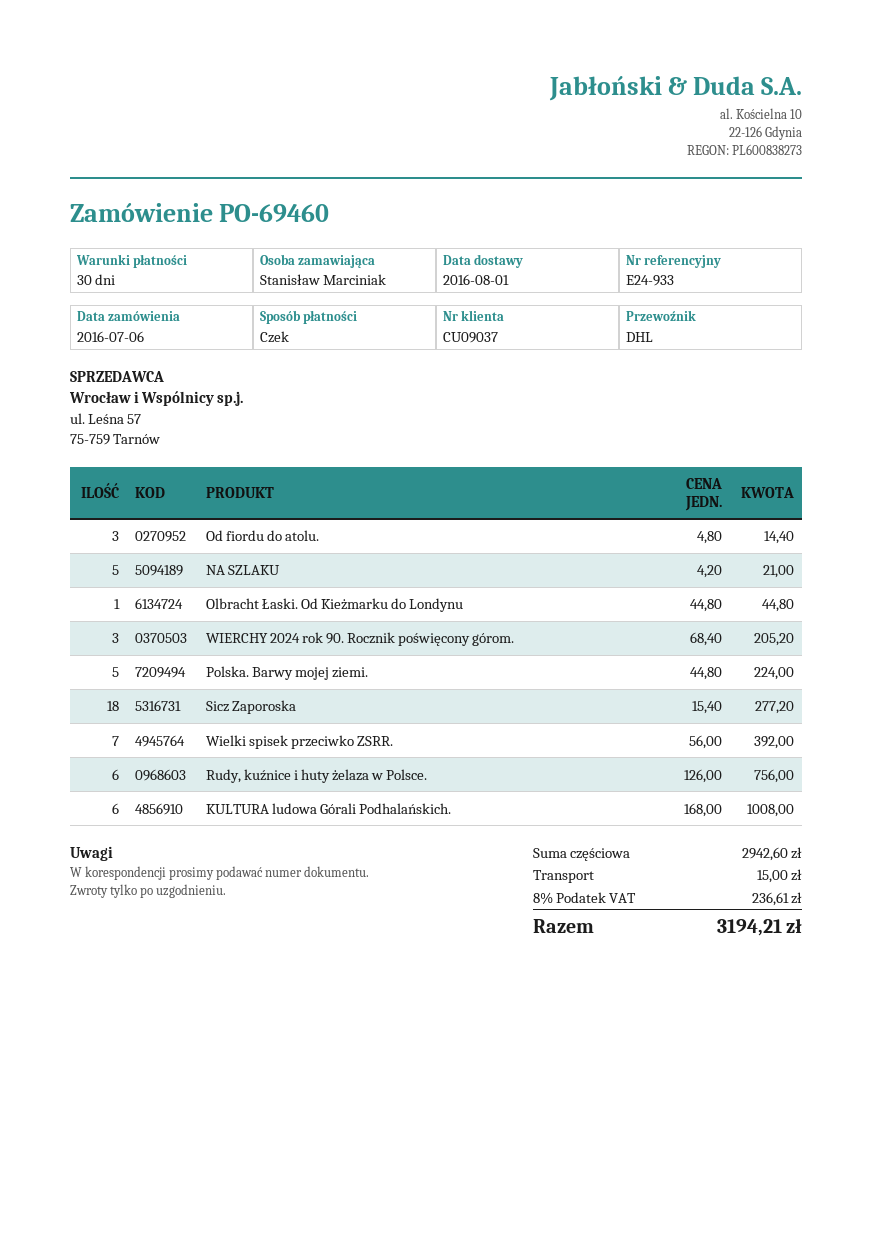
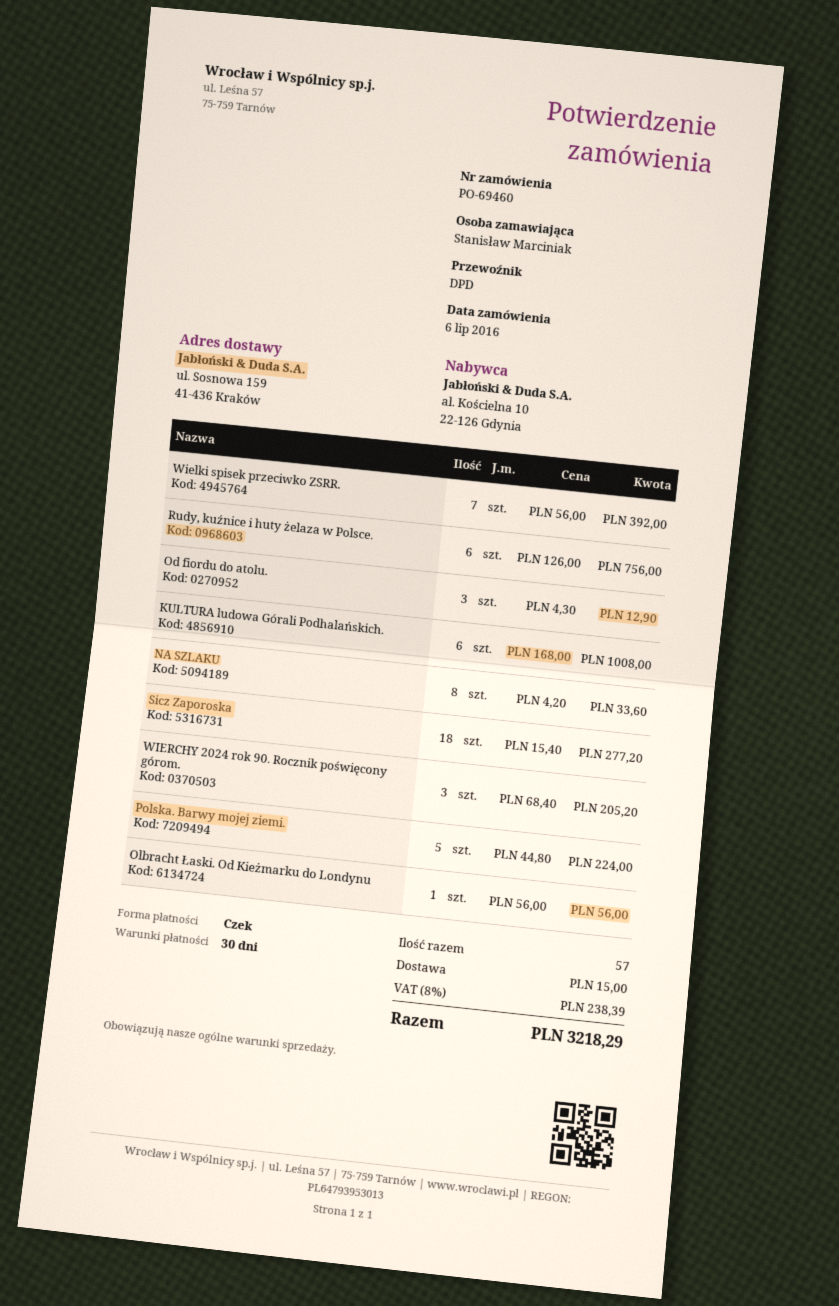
shipping method: DHL -> DPD
Od fiordu do atolu.: 3 x 4.80 = 14.40 -> 3 x 4.30 = 12.90
NA SZLAKU: 5 x 4.20 = 21.00 -> 8 x 4.20 = 33.60
Olbracht Łaski. Od Kieżmarku do Londynu: 1 x 44.80 = 44.80 -> 1 x 56.00 = 56.00
tax: 8% = 236.61 -> 8% = 238.39
total: 3194.21 -> 3218.29

